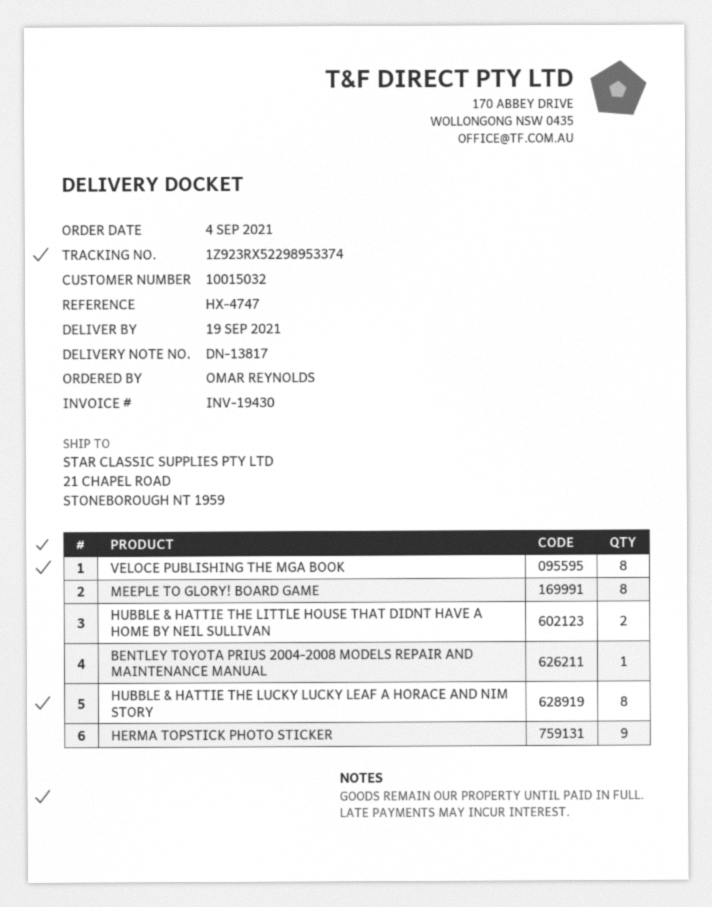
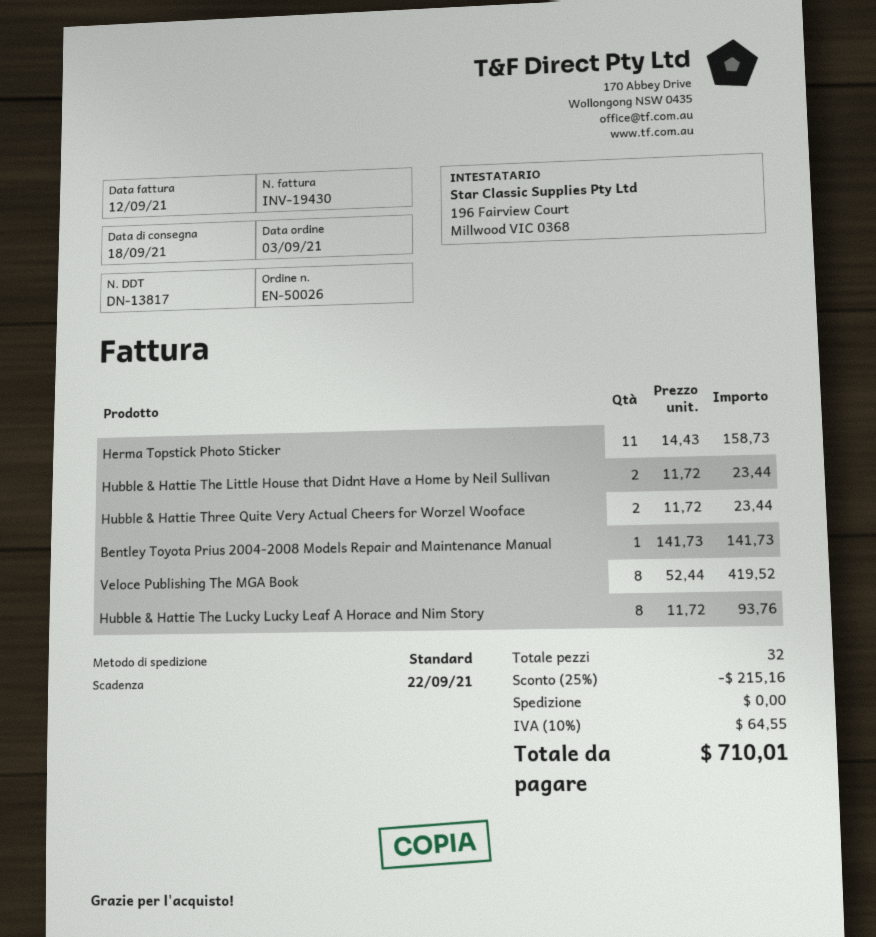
order date: 2021-09-04 -> 2021-09-03
delivery date: 2021-09-19 -> 2021-09-18
MEEPLE TO GLORY! BOARD GAME: 8 -> none
HERMA TOPSTICK PHOTO STICKER: 9 -> 11
Hubble & Hattie Three Quite Very Actual Cheers for Worzel Wooface: none -> 2

